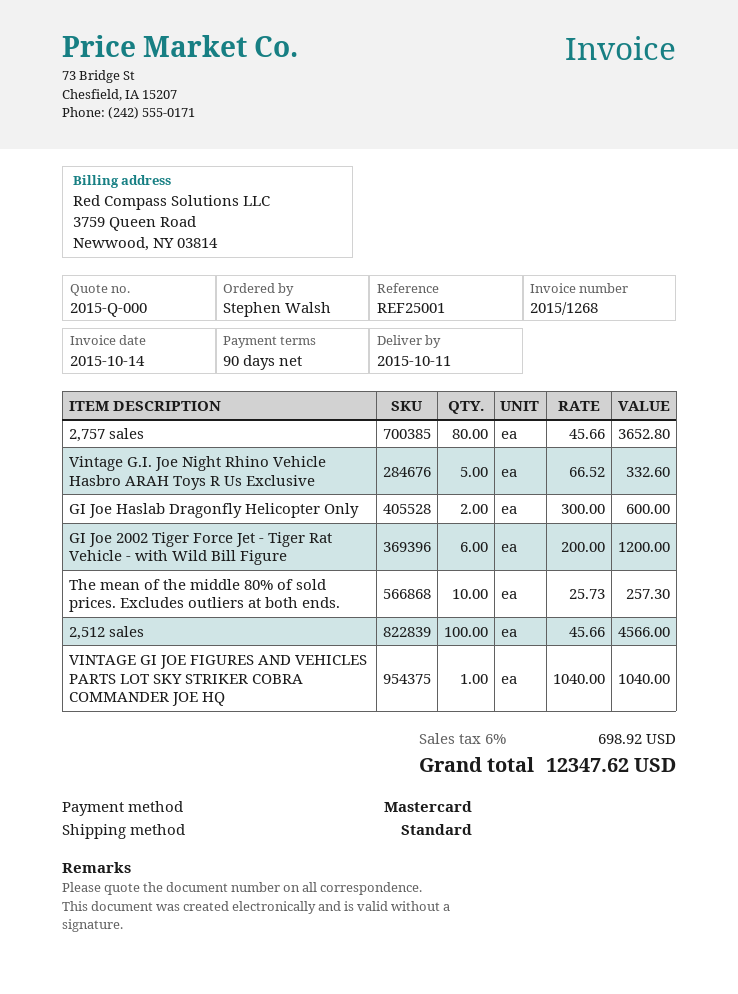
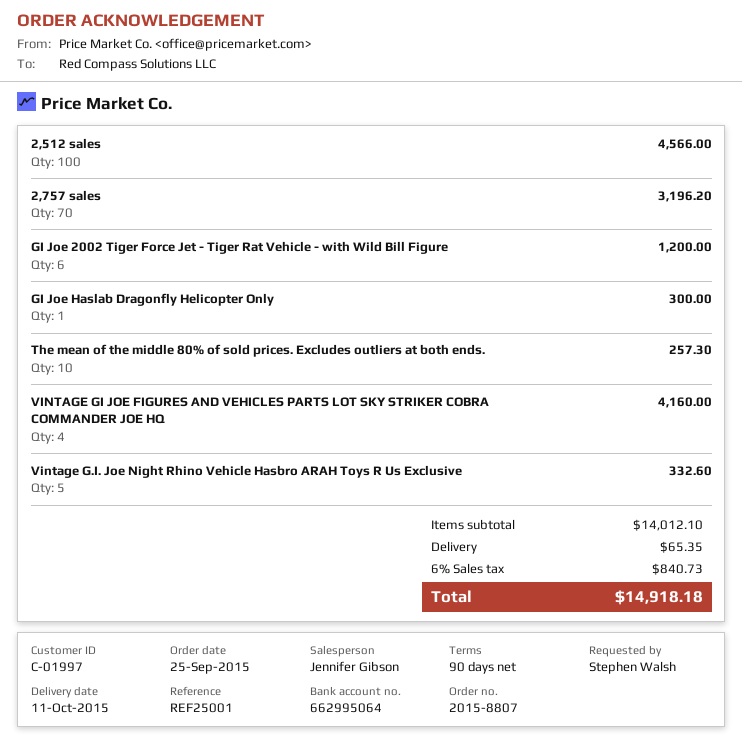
2,757 sales: 80 for 3652.80 -> 70 for 3196.20
GI Joe Haslab Dragonfly Helicopter Only: 2 for 600.00 -> 1 for 300.00
VINTAGE GI JOE FIGURES AND VEHICLES PARTS LOT SKY STRIKER COBRA COMMANDER JOE HQ: 1 for 1040.00 -> 4 for 4160.00
shipping: none -> 65.35
tax: 6% = 698.92 -> 6% = 840.73
total: 12347.62 -> 14918.18

